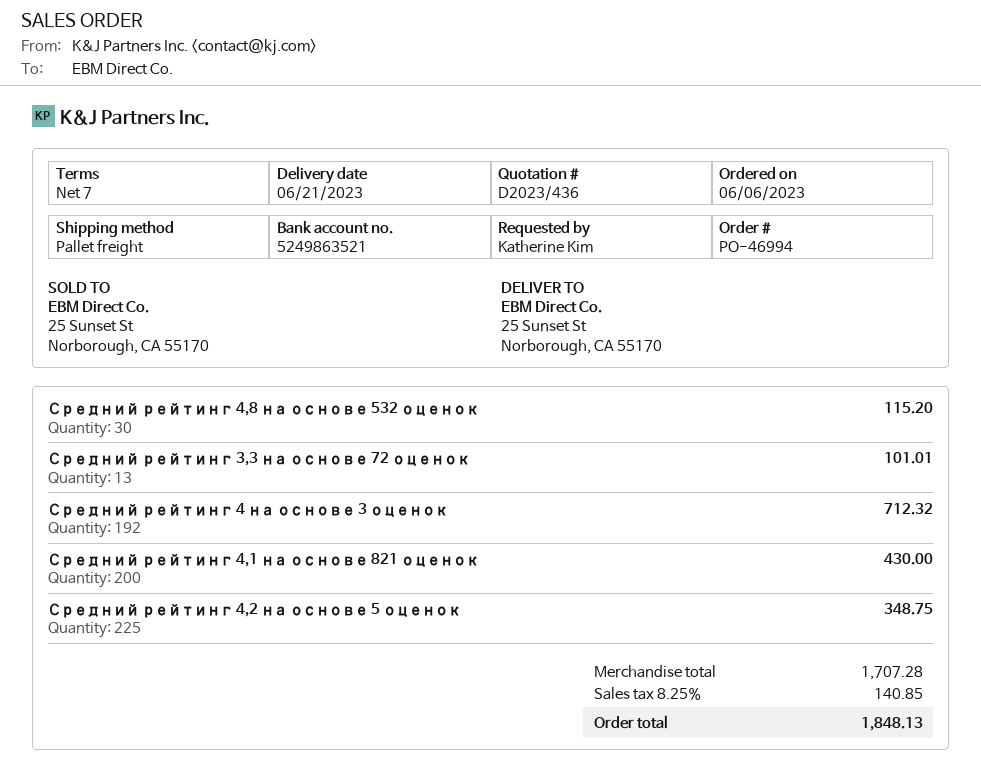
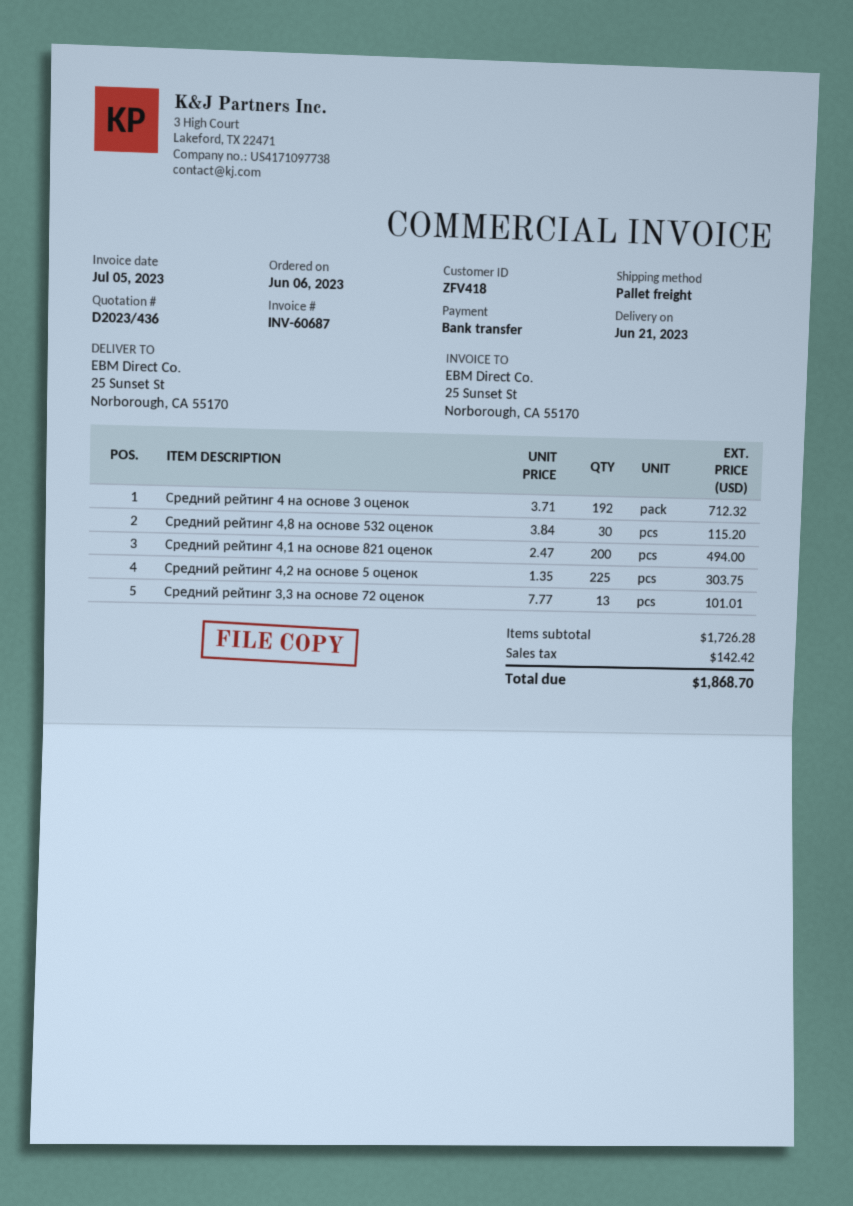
Средний рейтинг 4,1 на основе 821 оценок: 200 for 430.00 -> 200 for 494.00
Средний рейтинг 4,2 на основе 5 оценок: 225 for 348.75 -> 225 for 303.75
subtotal: 1707.28 -> 1726.28
tax: 140.85 -> 142.42
total: 1848.13 -> 1868.70

